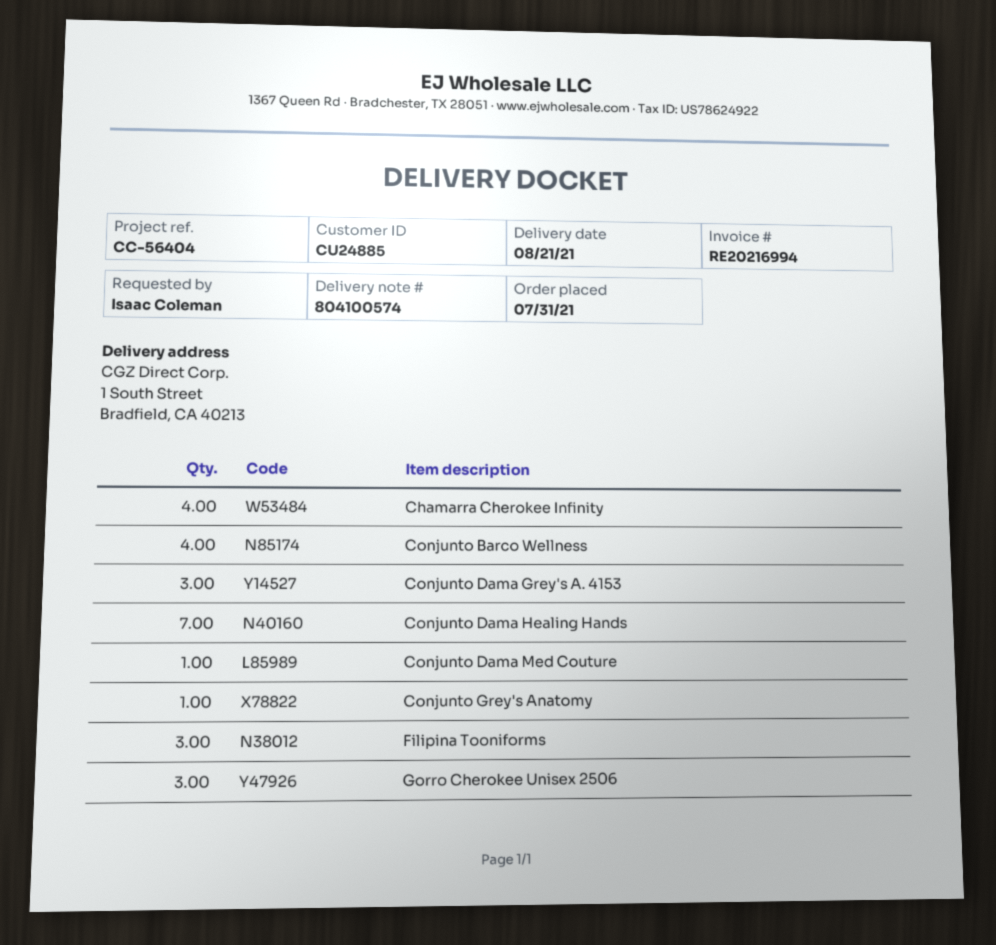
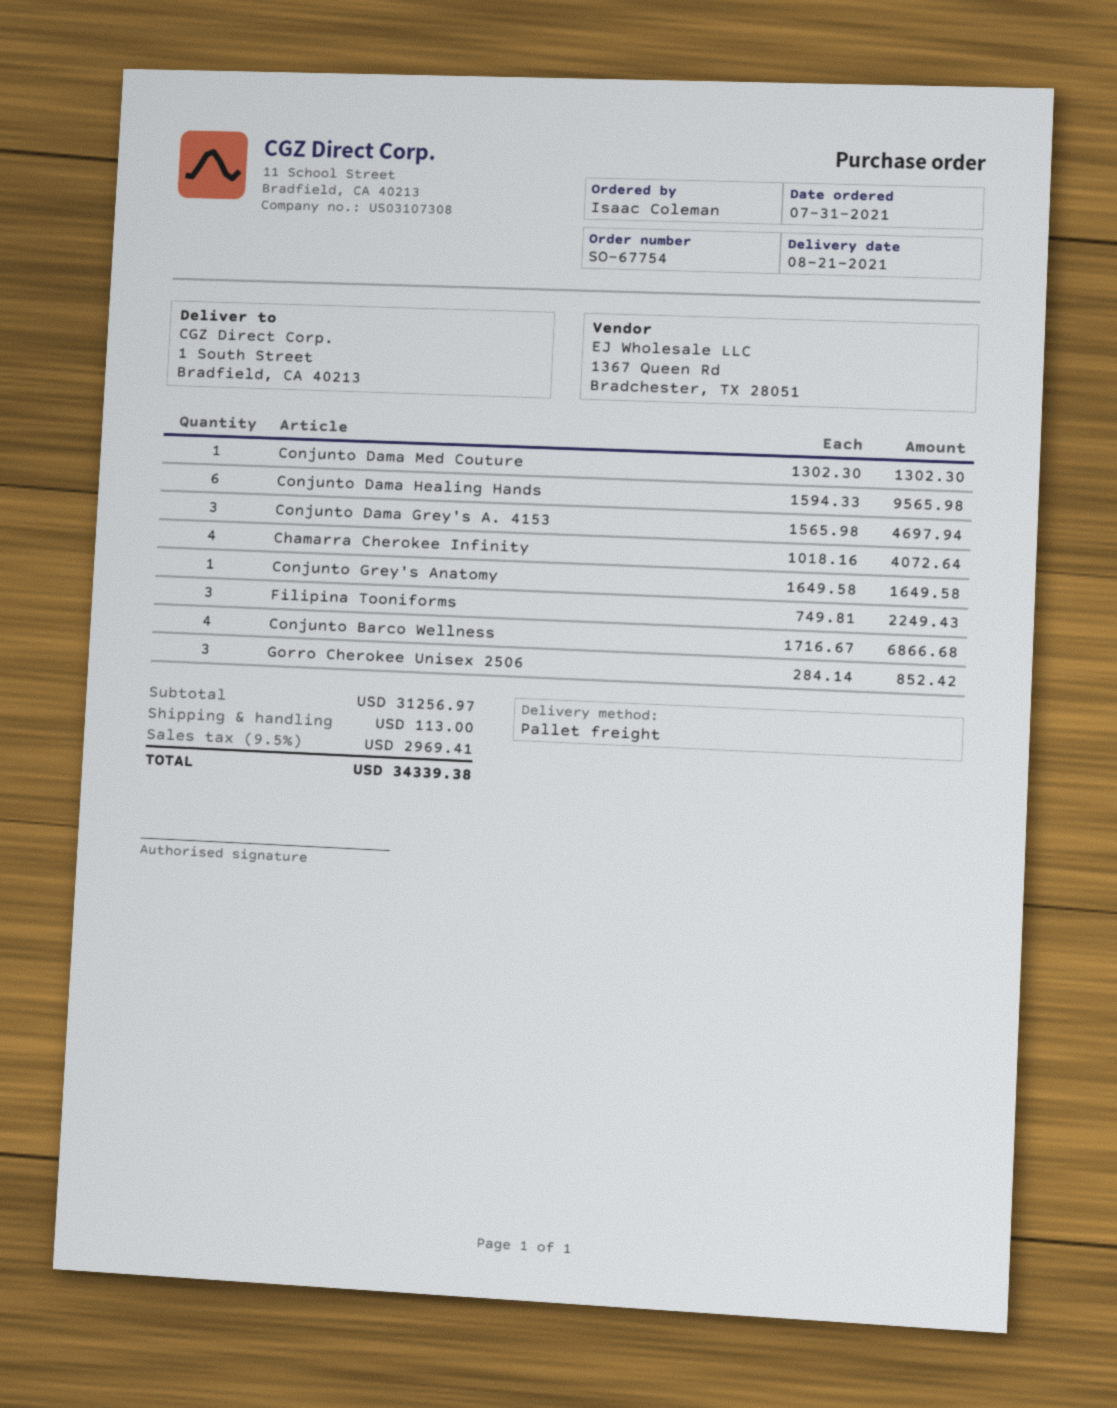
Conjunto Dama Healing Hands: 7 -> 6

